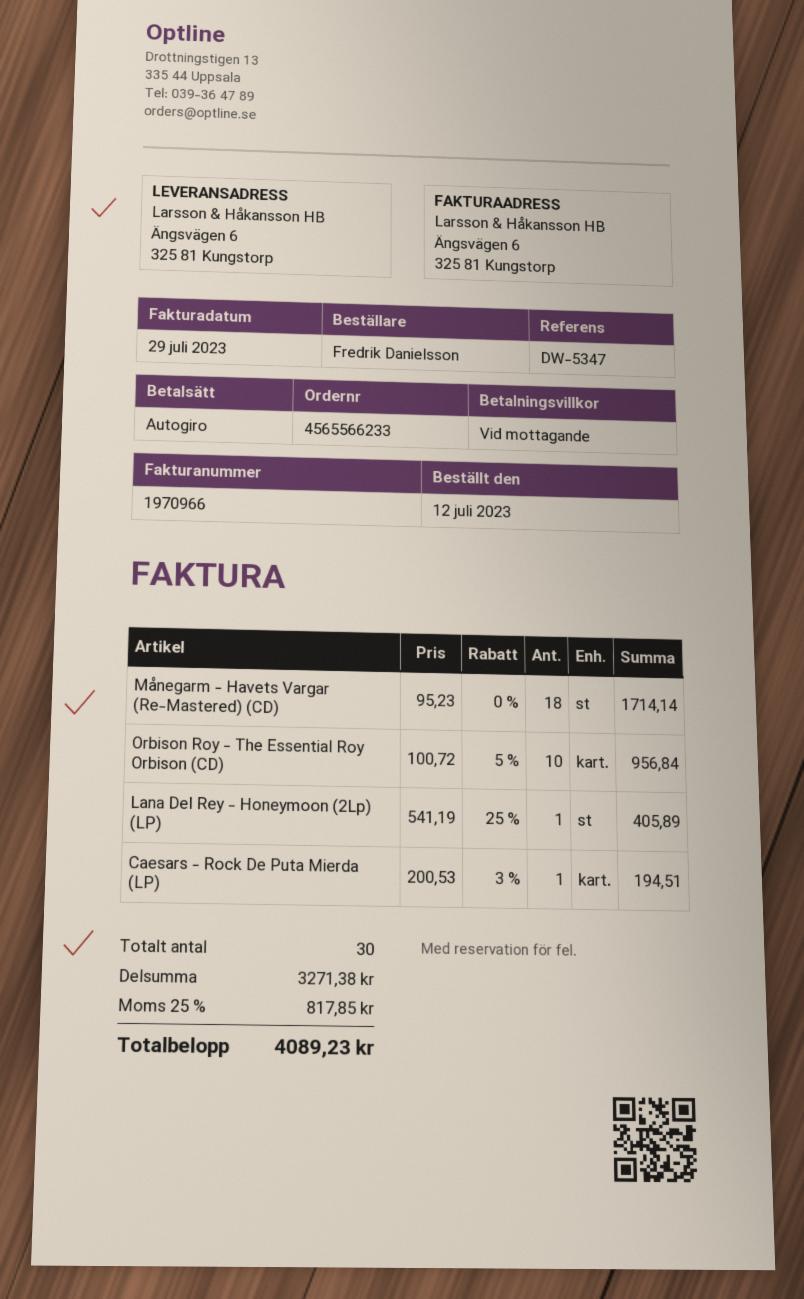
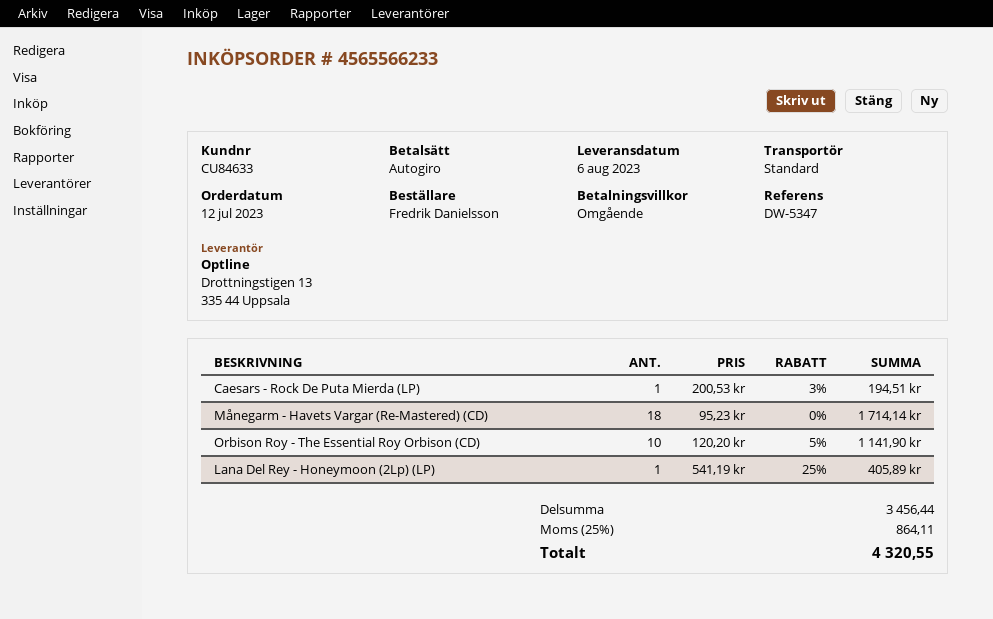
Orbison Roy - The Essential Roy Orbison (CD): 10 x 100.72 - 5% = 956.84 -> 10 x 120.20 - 5% = 1141.90
subtotal: 3271.38 -> 3456.44
tax: 25% = 817.85 -> 25% = 864.11
total: 4089.23 -> 4320.55

